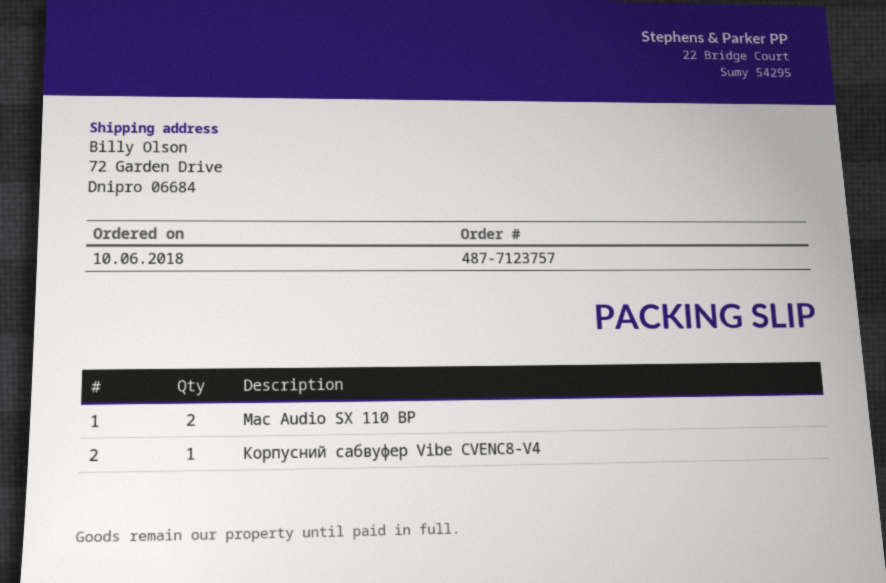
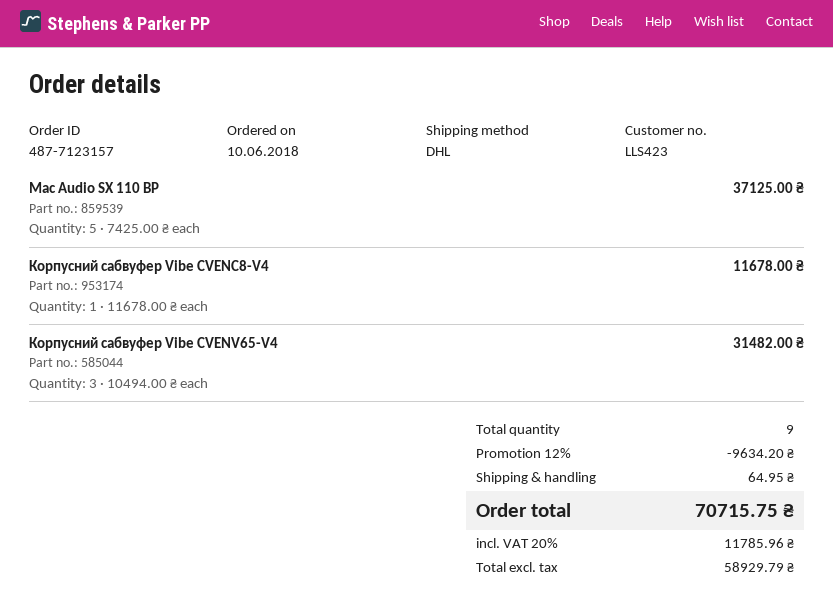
order number: 487-7123757 -> 487-7123157
Mac Audio SX 110 BP: 2 -> 5
Корпусний сабвуфер Vibe CVENV65-V4: none -> 3

